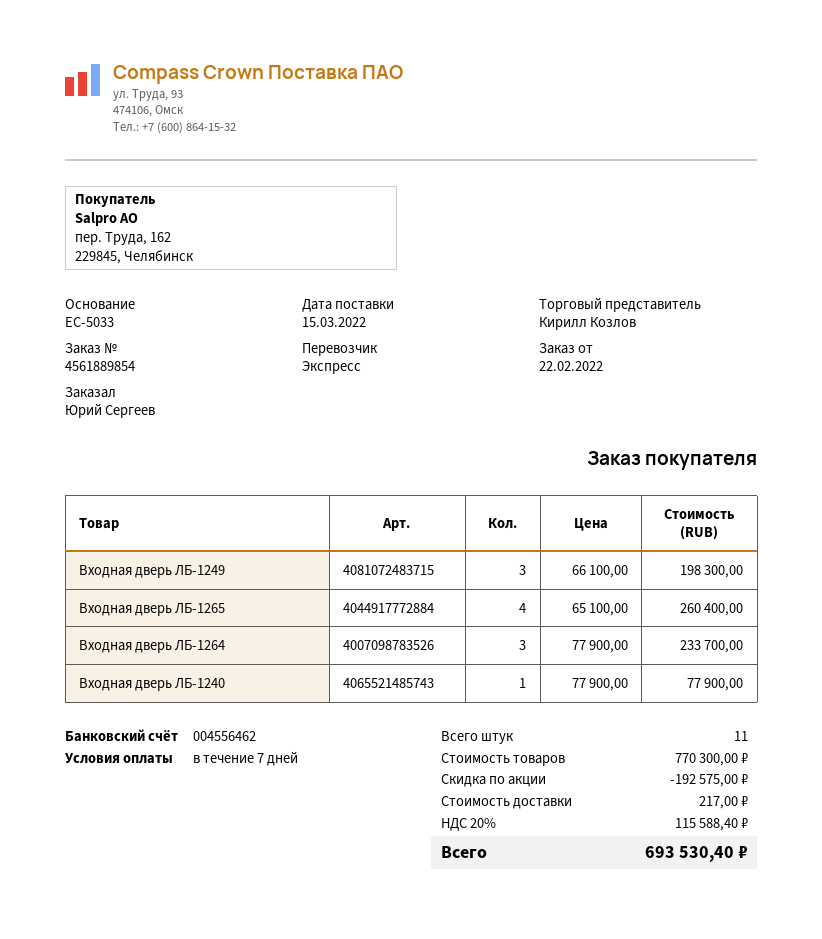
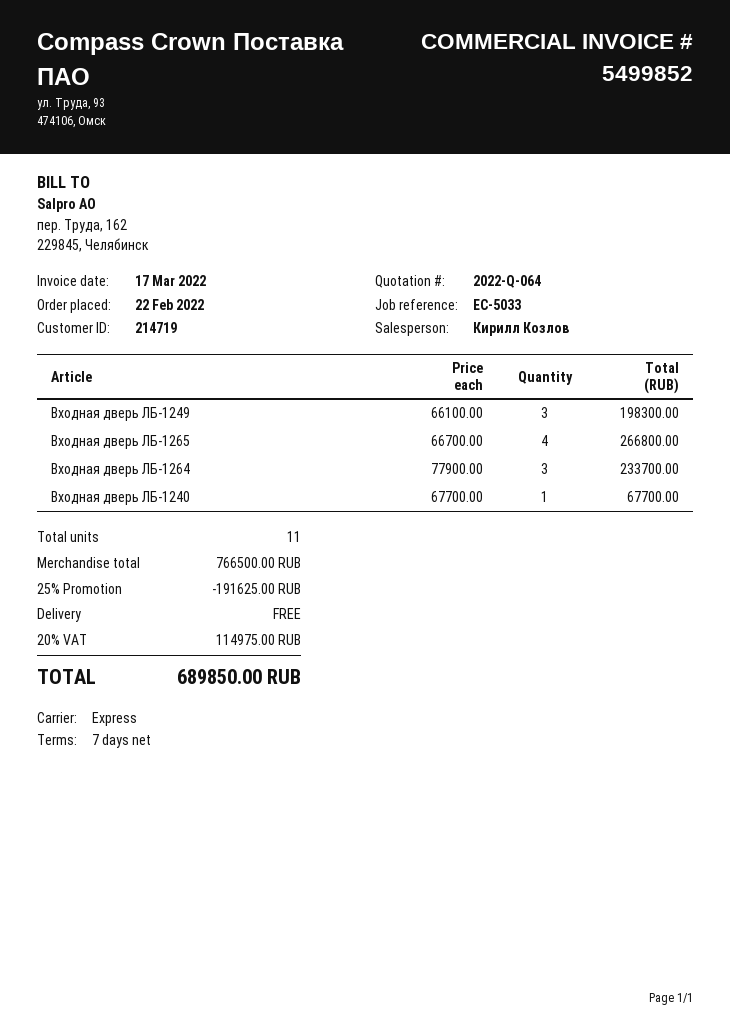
Входная дверь ЛБ-1265: 4 x 65100.00 = 260400.00 -> 4 x 66700.00 = 266800.00
Входная дверь ЛБ-1240: 1 x 77900.00 = 77900.00 -> 1 x 67700.00 = 67700.00
subtotal: 770300.00 -> 766500.00
discount: 192575.00 -> 191625.00
shipping: 217.00 -> 0.00
tax: 20% = 115588.40 -> 20% = 114975.00
total: 693530.40 -> 689850.00

